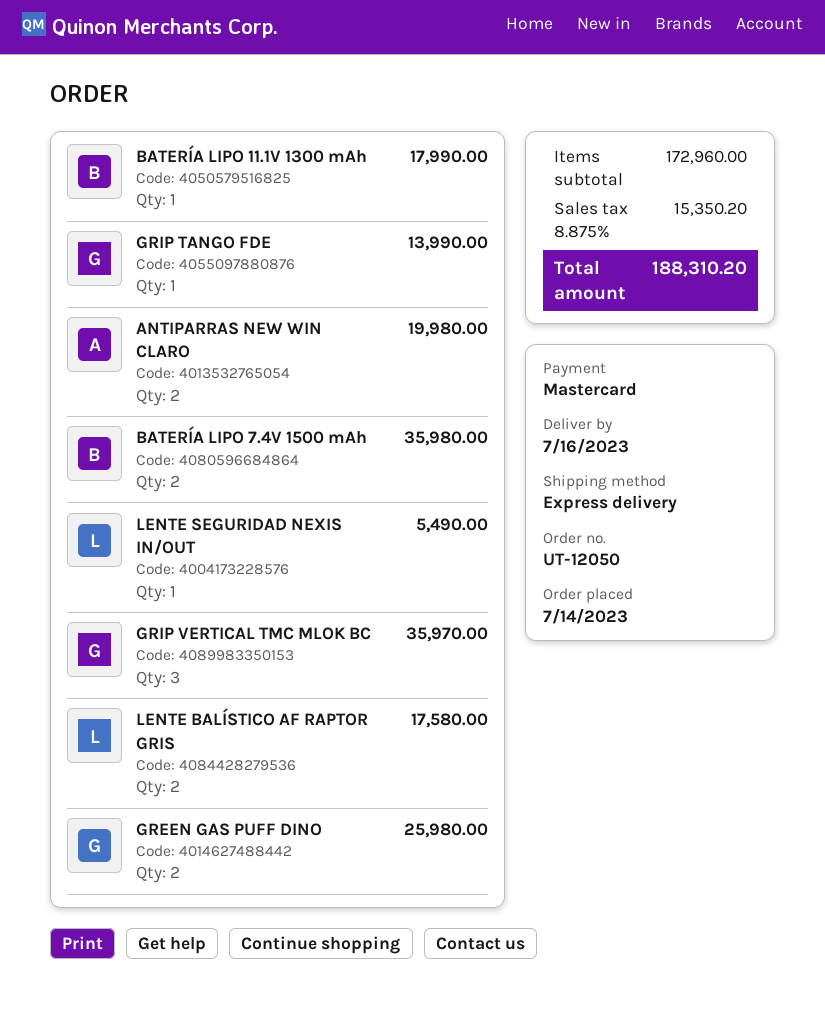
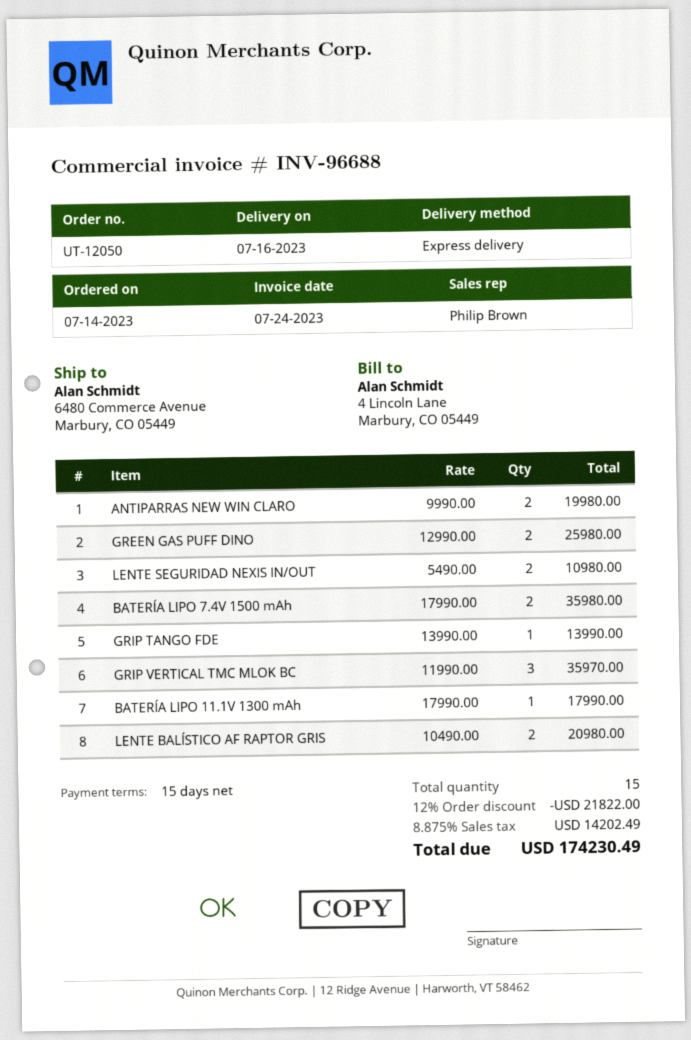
LENTE SEGURIDAD NEXIS IN/OUT: 1 for 5490.00 -> 2 for 10980.00
LENTE BALÍSTICO AF RAPTOR GRIS: 2 for 17580.00 -> 2 for 20980.00
discount: none -> 12% = 21822.00
tax: 8.875% = 15350.20 -> 8.875% = 14202.49
total: 188310.20 -> 174230.49

